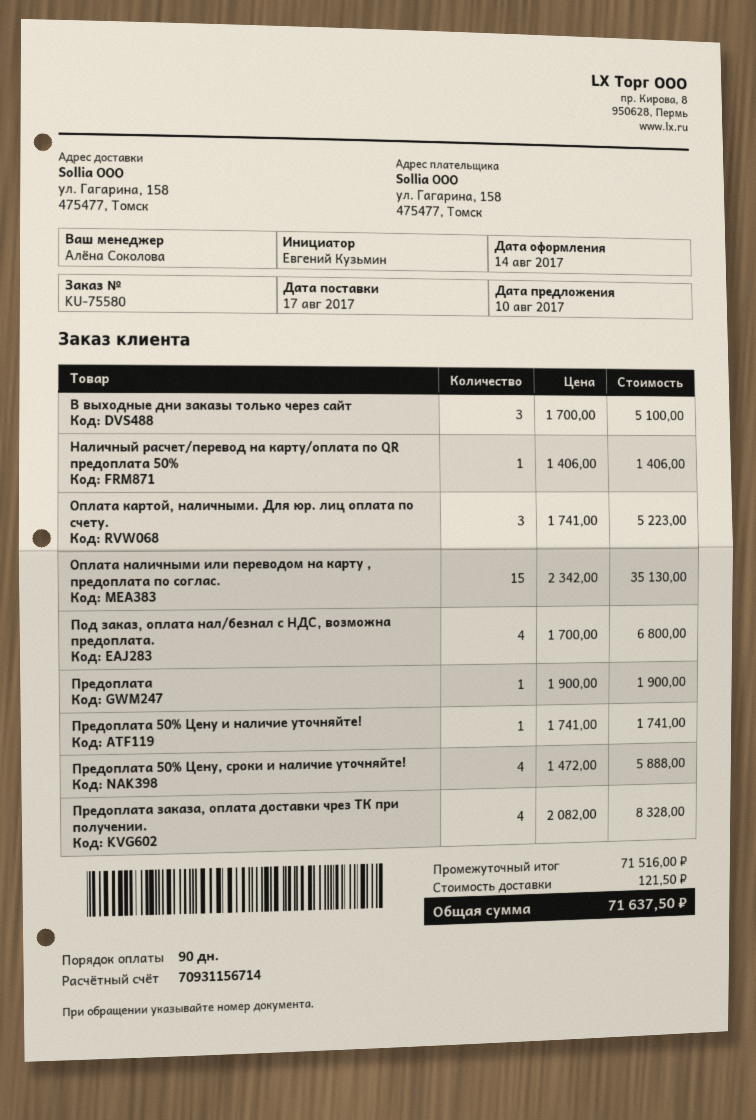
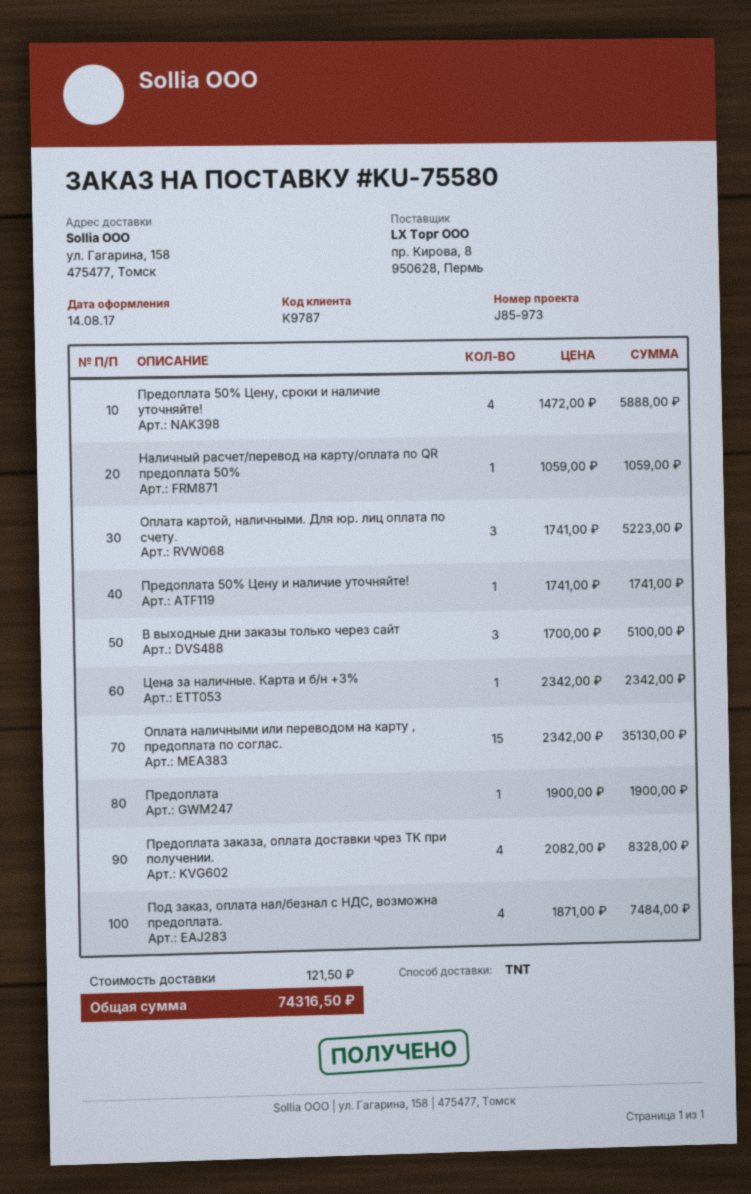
Наличный расчет/перевод на карту/оплата по QR предоплата 50%: 1 x 1406.00 = 1406.00 -> 1 x 1059.00 = 1059.00
Под заказ, оплата нал/безнал с НДС, возможна предоплата.: 4 x 1700.00 = 6800.00 -> 4 x 1871.00 = 7484.00
Цена за наличные. Карта и б/н +3%: none -> 1 x 2342.00 = 2342.00
total: 71637.50 -> 74316.50

